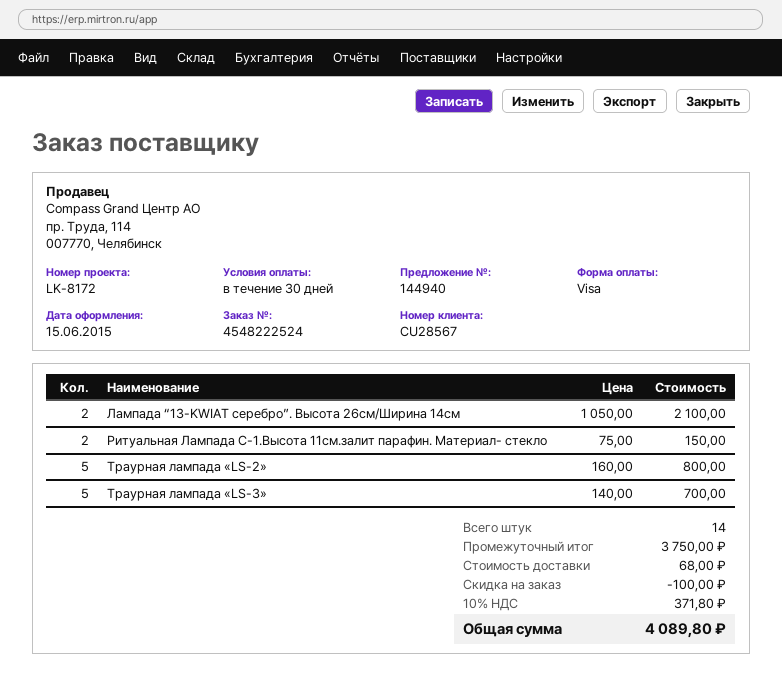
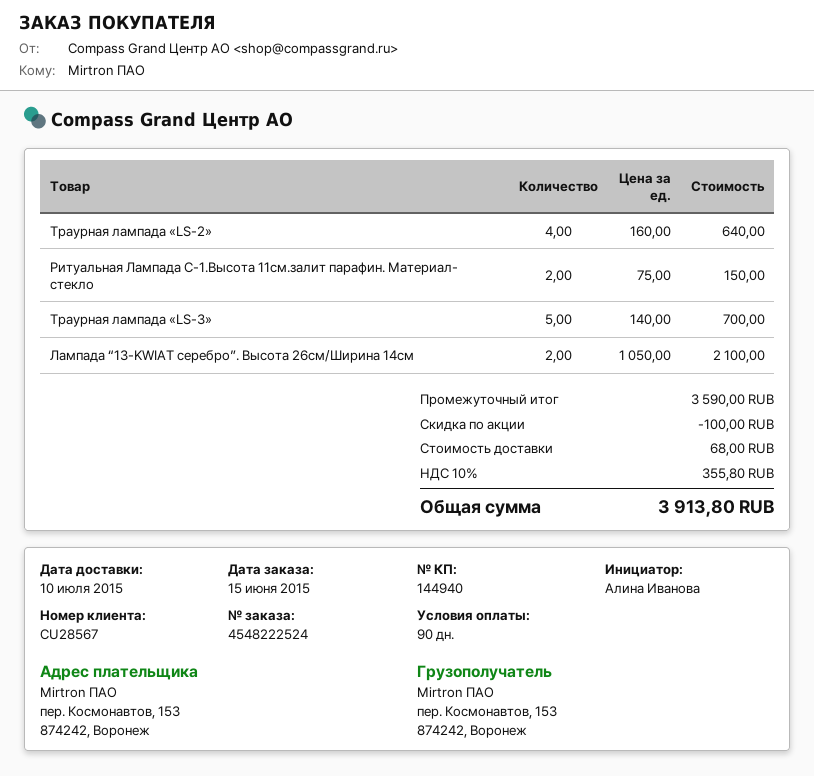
payment terms: 30 days -> 90 days
Траурная лампада «LS-2»: 5 x 160.00 = 800.00 -> 4 x 160.00 = 640.00
subtotal: 3750.00 -> 3590.00
tax: 10% = 371.80 -> 10% = 355.80
total: 4089.80 -> 3913.80

